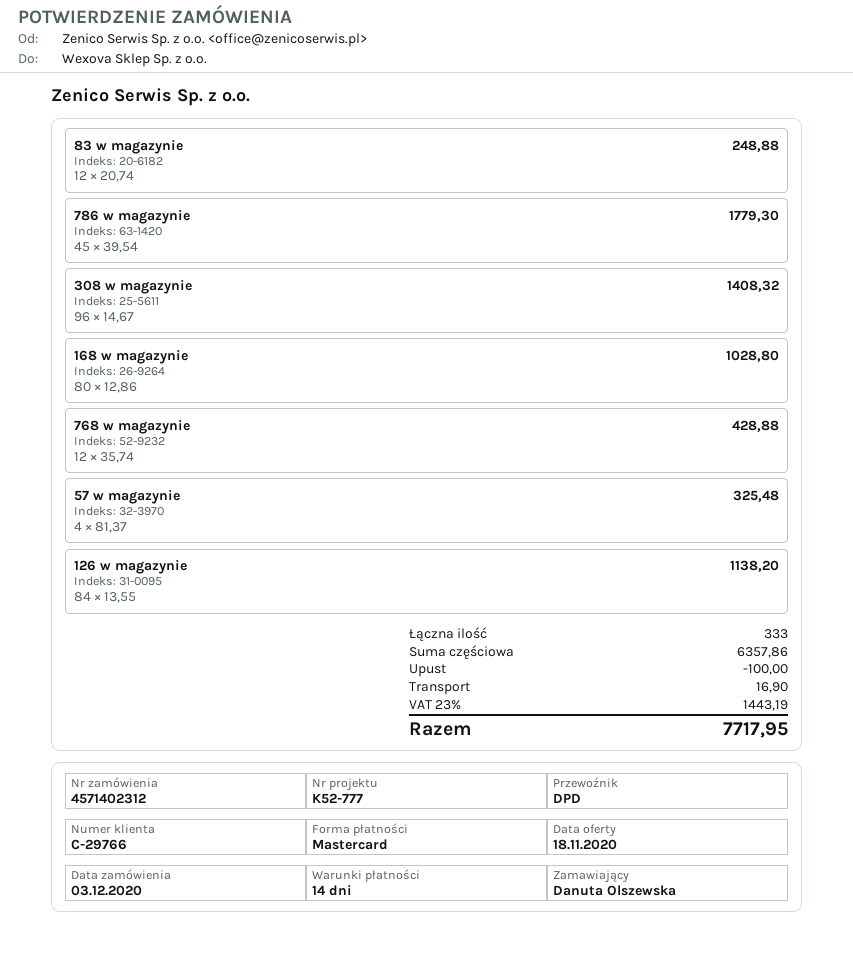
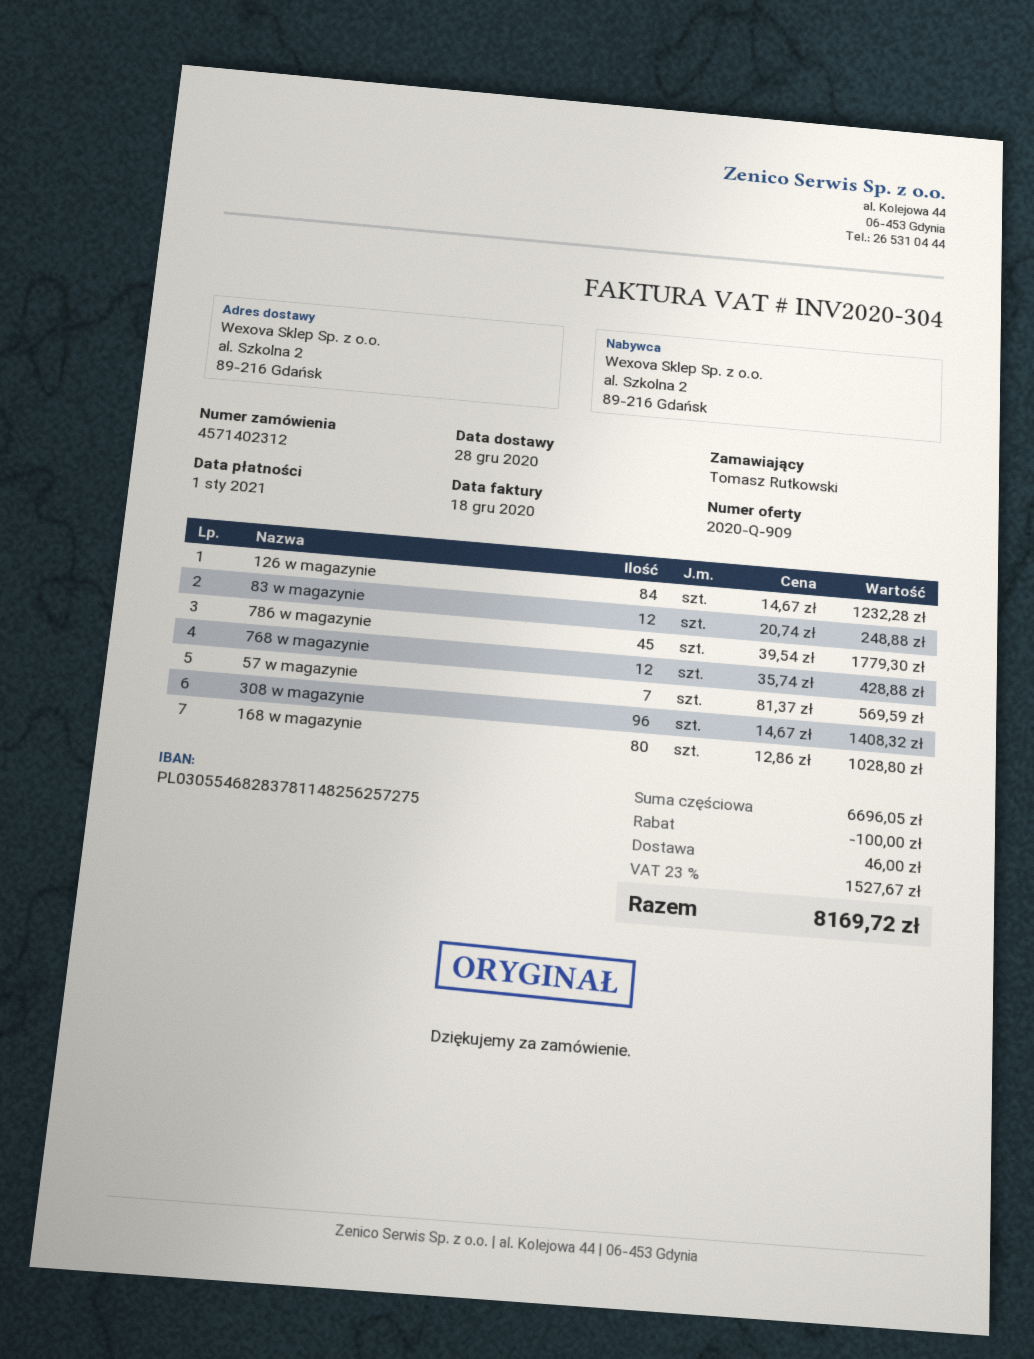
ordered by: Danuta Olszewska -> Tomasz Rutkowski
57 w magazynie: 4 x 81.37 = 325.48 -> 7 x 81.37 = 569.59
126 w magazynie: 84 x 13.55 = 1138.20 -> 84 x 14.67 = 1232.28
subtotal: 6357.86 -> 6696.05
shipping: 16.90 -> 46.00
tax: 23% = 1443.19 -> 23% = 1527.67
total: 7717.95 -> 8169.72

